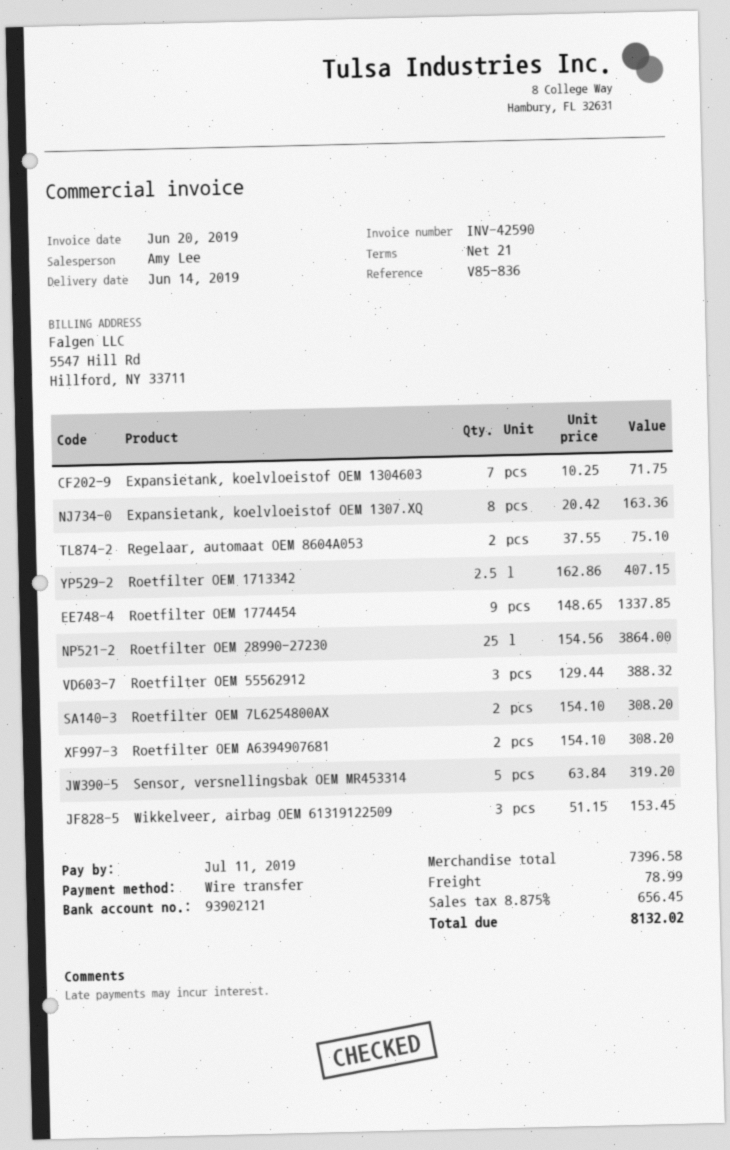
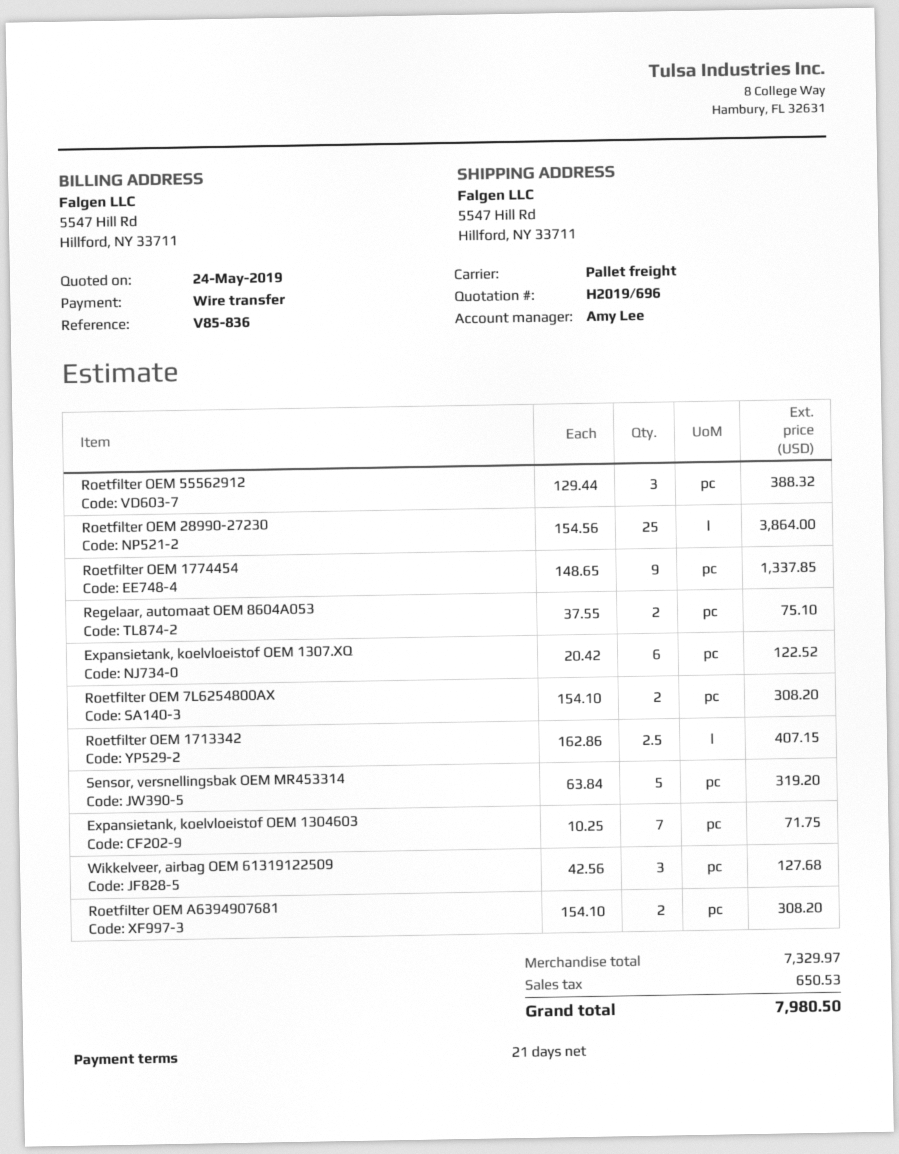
Expansietank, koelvloeistof OEM 1307.XQ: 8 x 20.42 = 163.36 -> 6 x 20.42 = 122.52
Wikkelveer, airbag OEM 61319122509: 3 x 51.15 = 153.45 -> 3 x 42.56 = 127.68
subtotal: 7396.58 -> 7329.97
shipping: 78.99 -> none
tax: 656.45 -> 650.53
total: 8132.02 -> 7980.50

